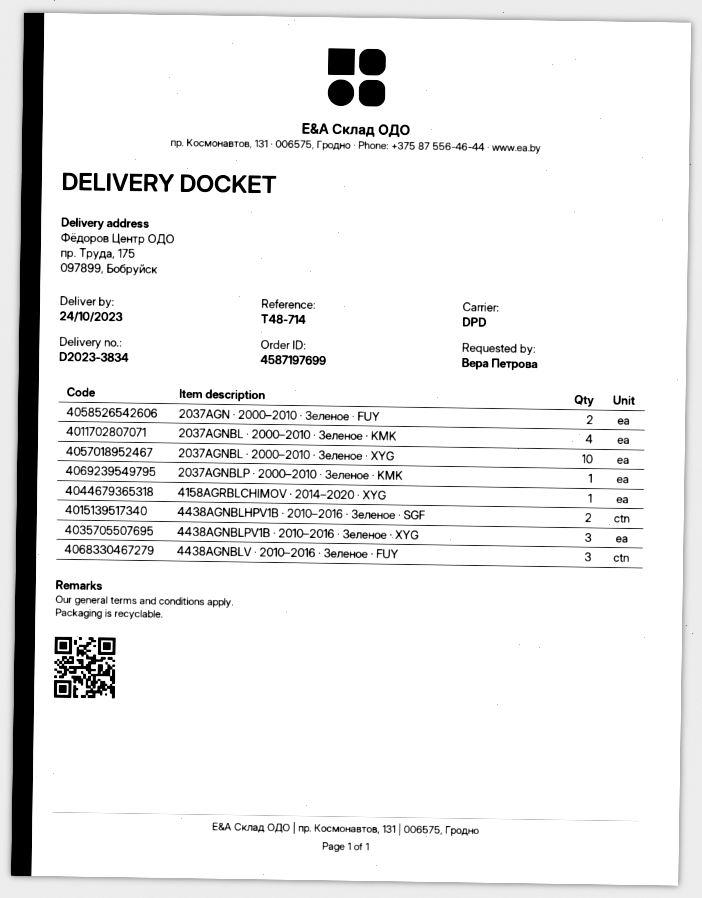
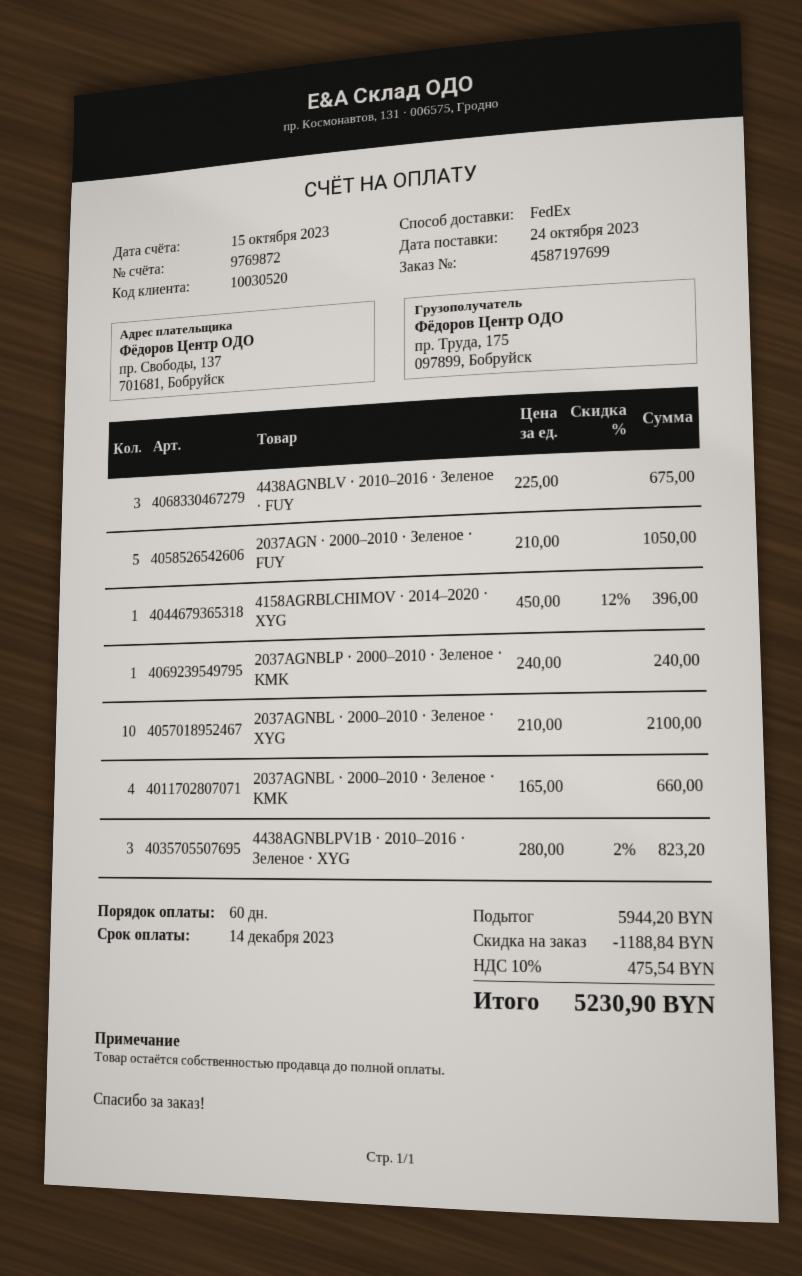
shipping method: DPD -> FedEx
2037AGN · 2000–2010 · Зеленое · FUY: 2 -> 5
4438AGNBLHPV1B · 2010–2016 · Зеленое · SGF: 2 -> none

